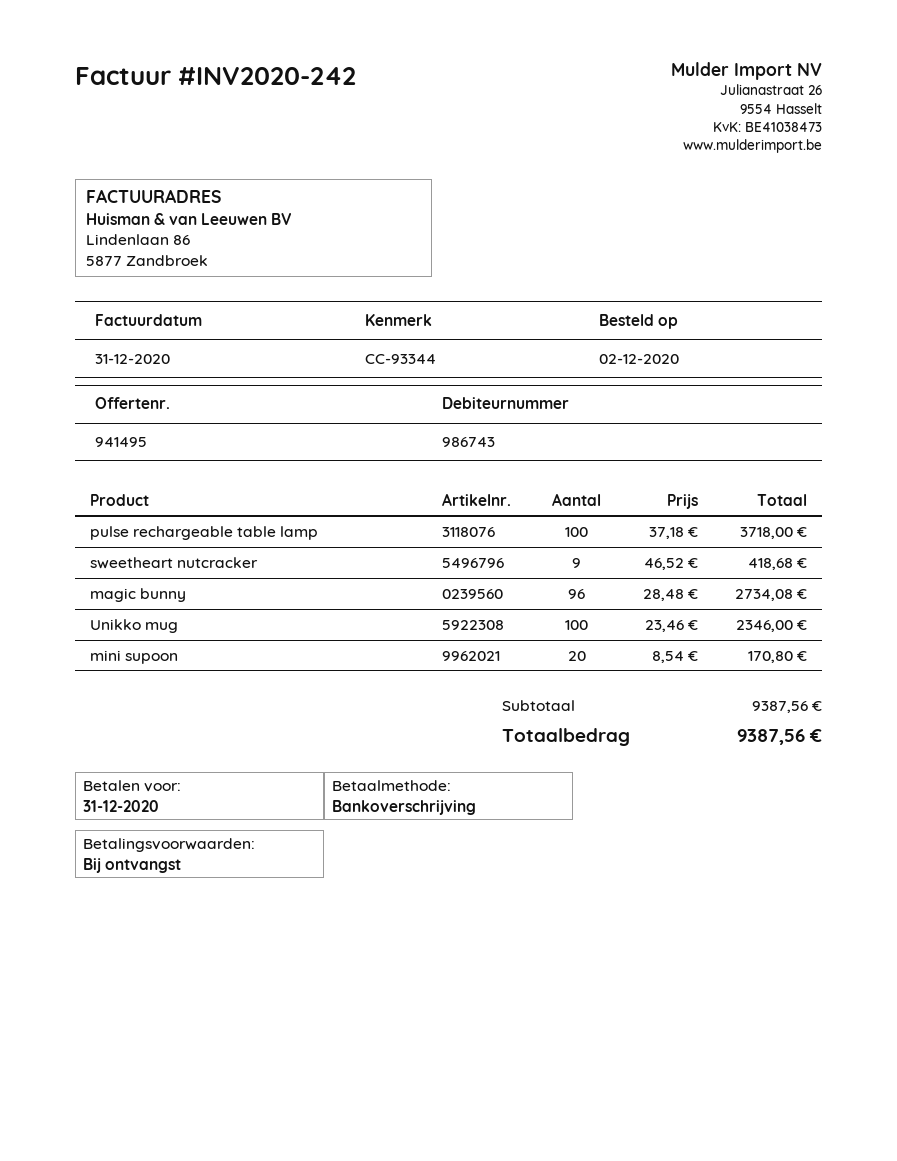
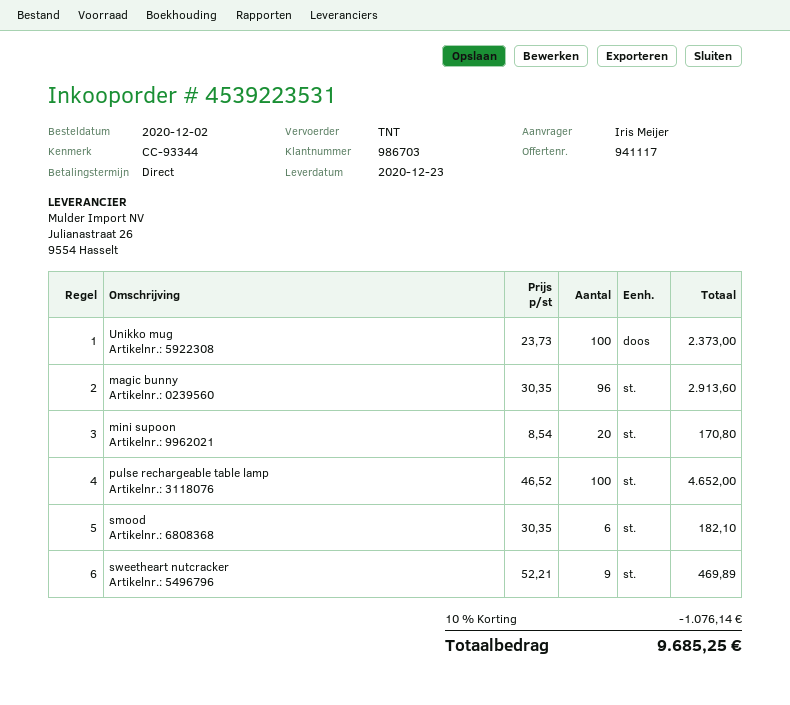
quote number: 941495 -> 941117
customer number: 986743 -> 986703
pulse rechargeable table lamp: 100 x 37.18 = 3718.00 -> 100 x 46.52 = 4652.00
sweetheart nutcracker: 9 x 46.52 = 418.68 -> 9 x 52.21 = 469.89
magic bunny: 96 x 28.48 = 2734.08 -> 96 x 30.35 = 2913.60
Unikko mug: 100 x 23.46 = 2346.00 -> 100 x 23.73 = 2373.00
smood: none -> 6 x 30.35 = 182.10
discount: none -> 10% = 1076.14
total: 9387.56 -> 9685.25

